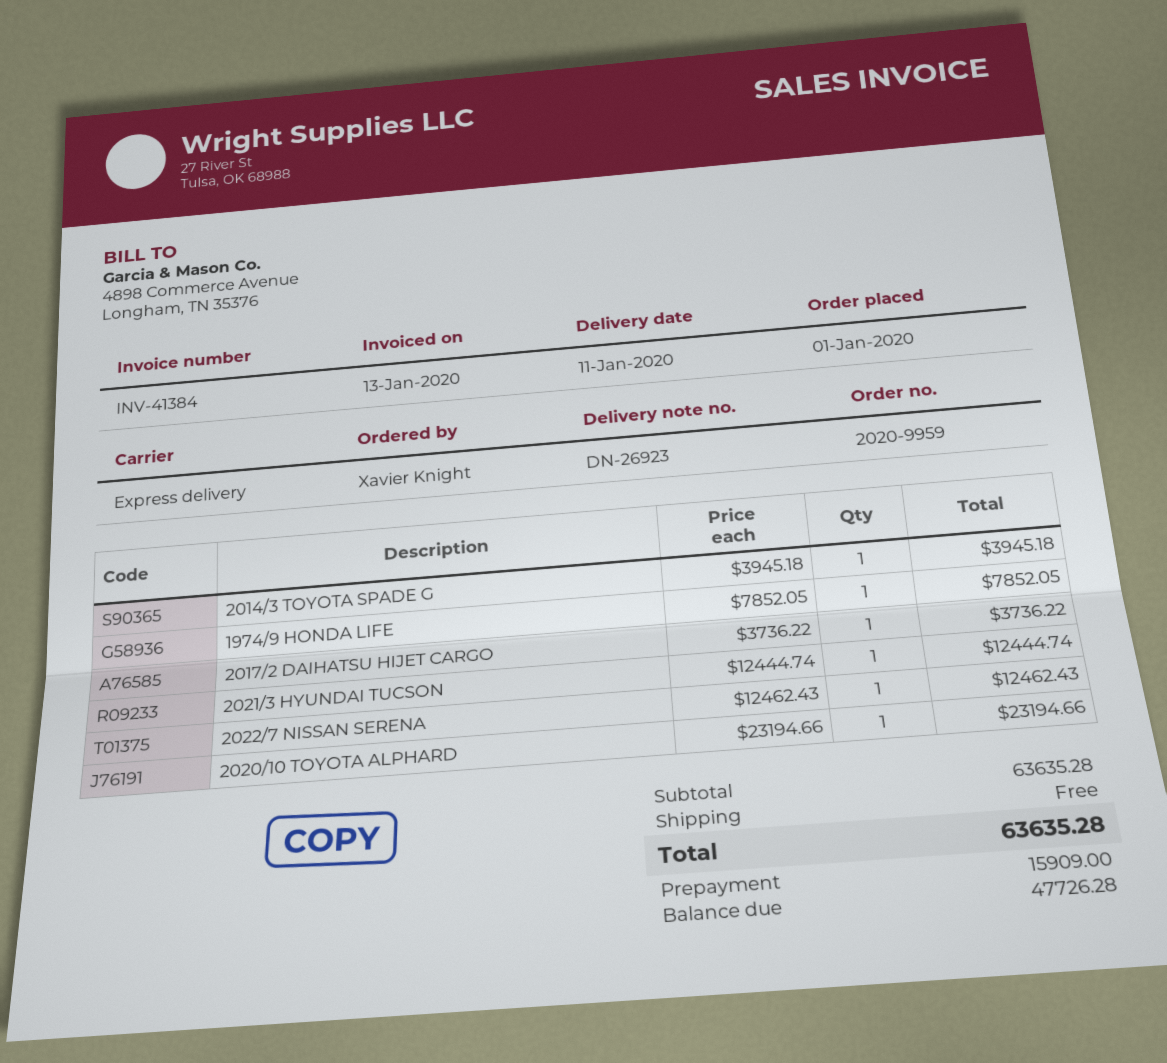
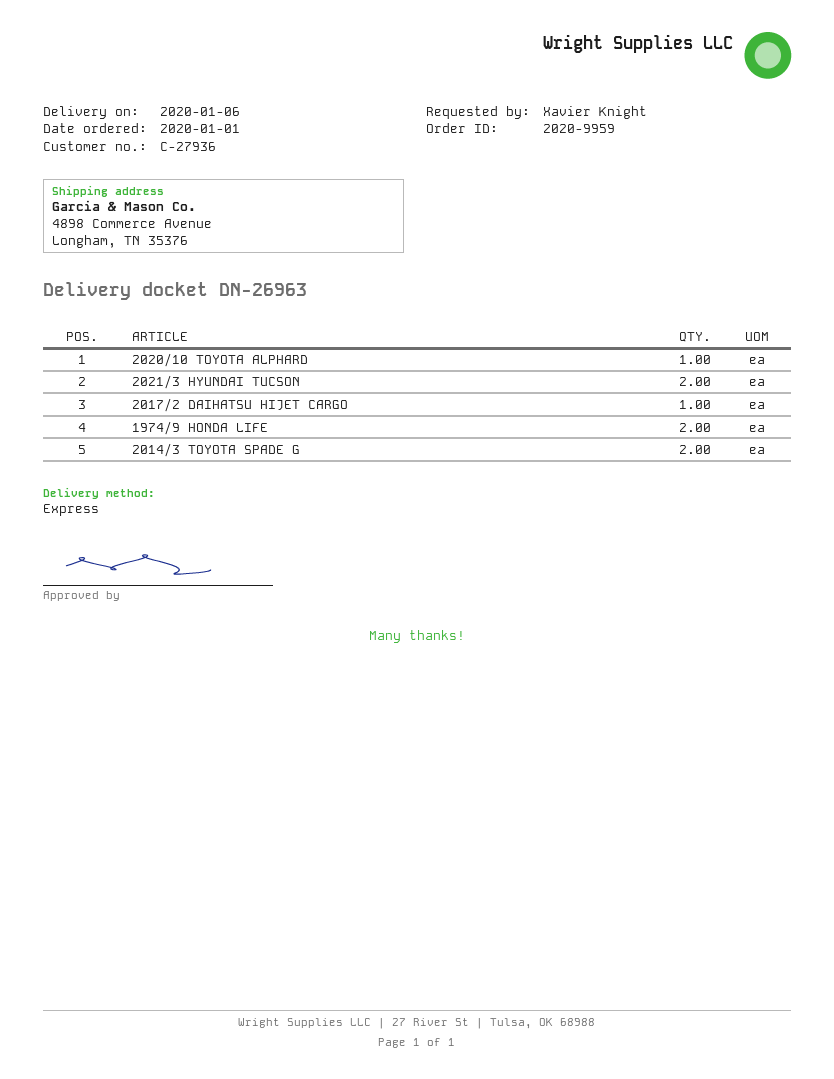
delivery note number: DN-26923 -> DN-26963
delivery date: 2020-01-11 -> 2020-01-06
2014/3 TOYOTA SPADE G: 1 -> 2
1974/9 HONDA LIFE: 1 -> 2
2021/3 HYUNDAI TUCSON: 1 -> 2
2022/7 NISSAN SERENA: 1 -> none

